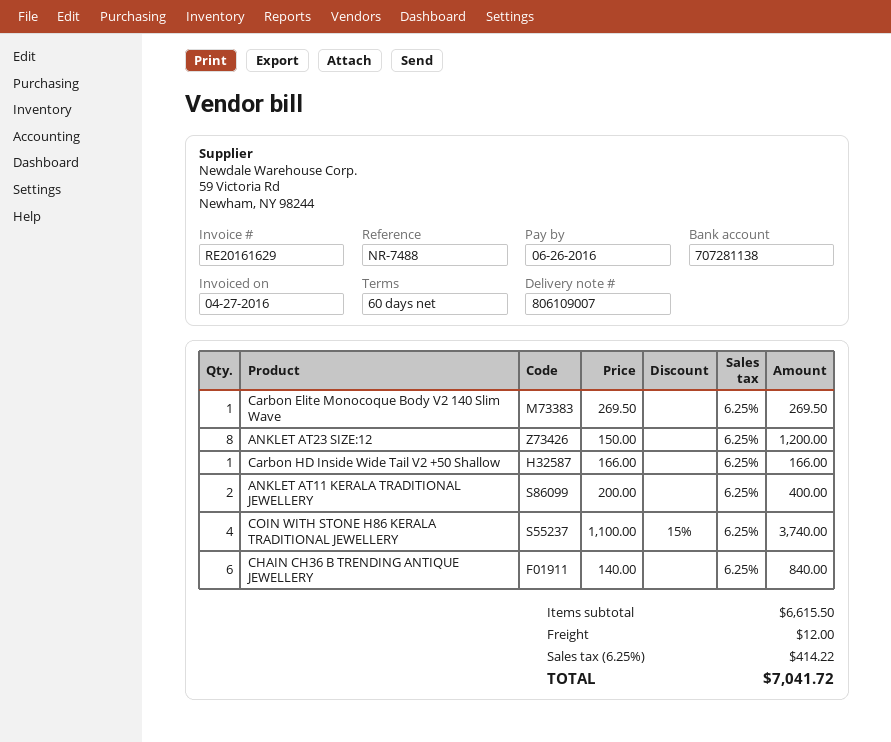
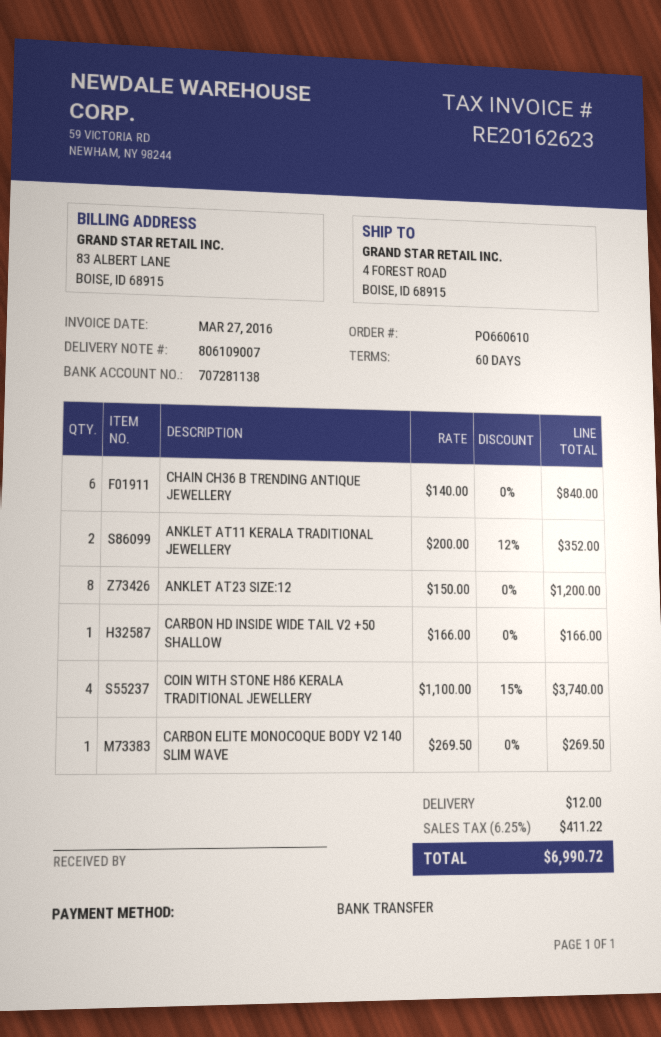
invoice number: RE20161629 -> RE20162623
invoice date: 2016-04-27 -> 2016-03-27
ANKLET AT11 KERALA TRADITIONAL JEWELLERY: 2 x 200.00 = 400.00 -> 2 x 200.00 - 12% = 352.00
tax: 6.25% = 414.22 -> 6.25% = 411.22
total: 7041.72 -> 6990.72

